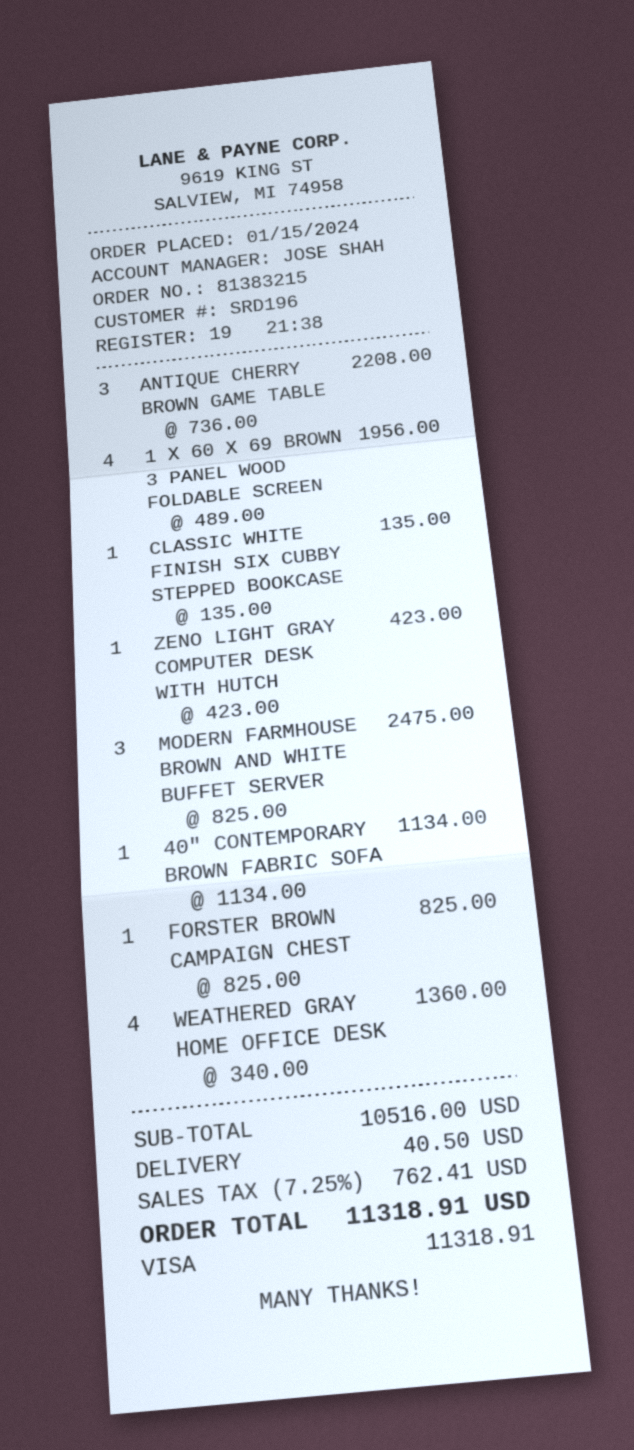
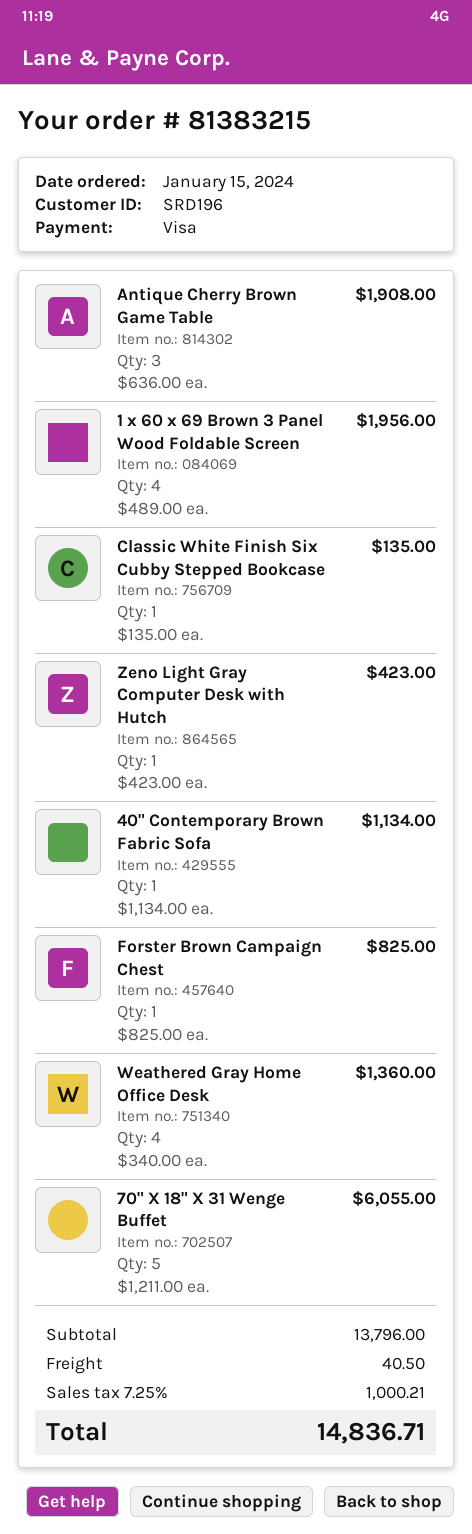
ANTIQUE CHERRY BROWN GAME TABLE: 3 x 736.00 = 2208.00 -> 3 x 636.00 = 1908.00
MODERN FARMHOUSE BROWN AND WHITE BUFFET SERVER: 3 x 825.00 = 2475.00 -> none
70" X 18" X 31 Wenge Buffet: none -> 5 x 1211.00 = 6055.00
subtotal: 10516.00 -> 13796.00
tax: 7.25% = 762.41 -> 7.25% = 1000.21
total: 11318.91 -> 14836.71

